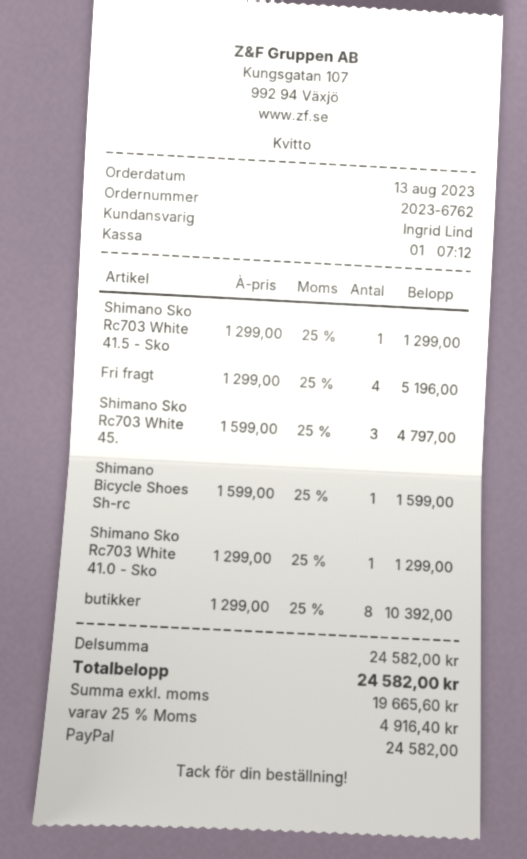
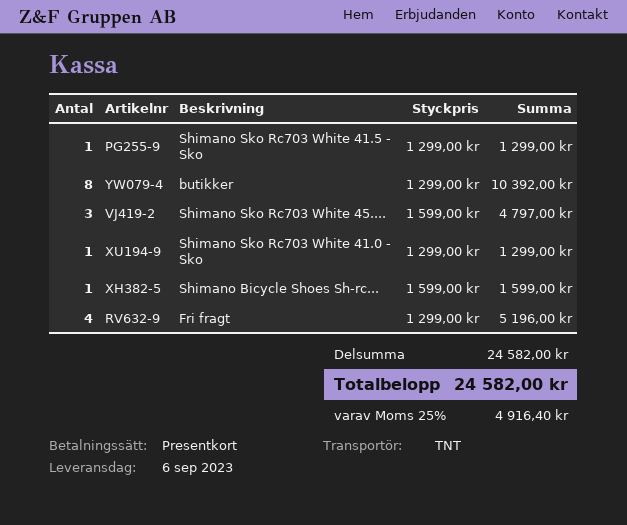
payment method: PayPal -> gift card

